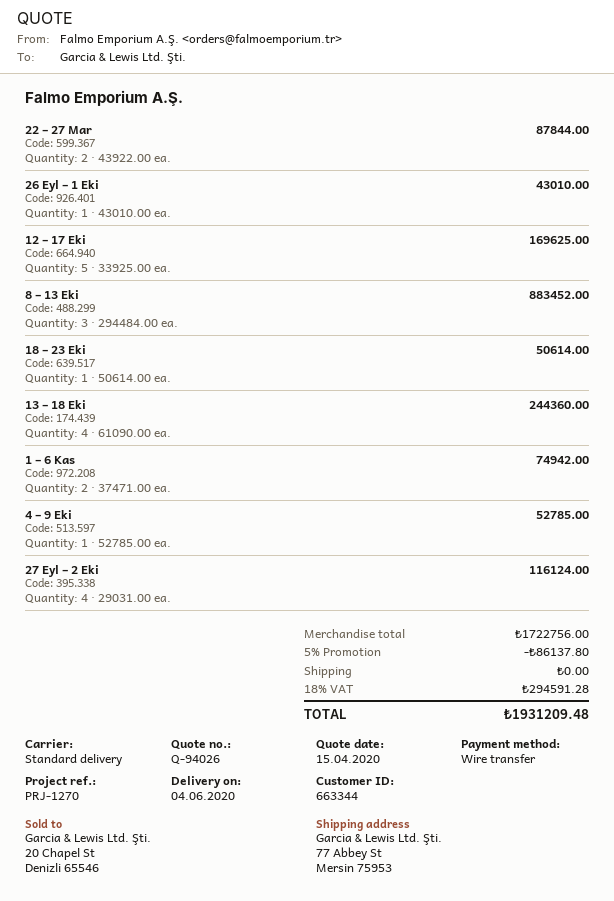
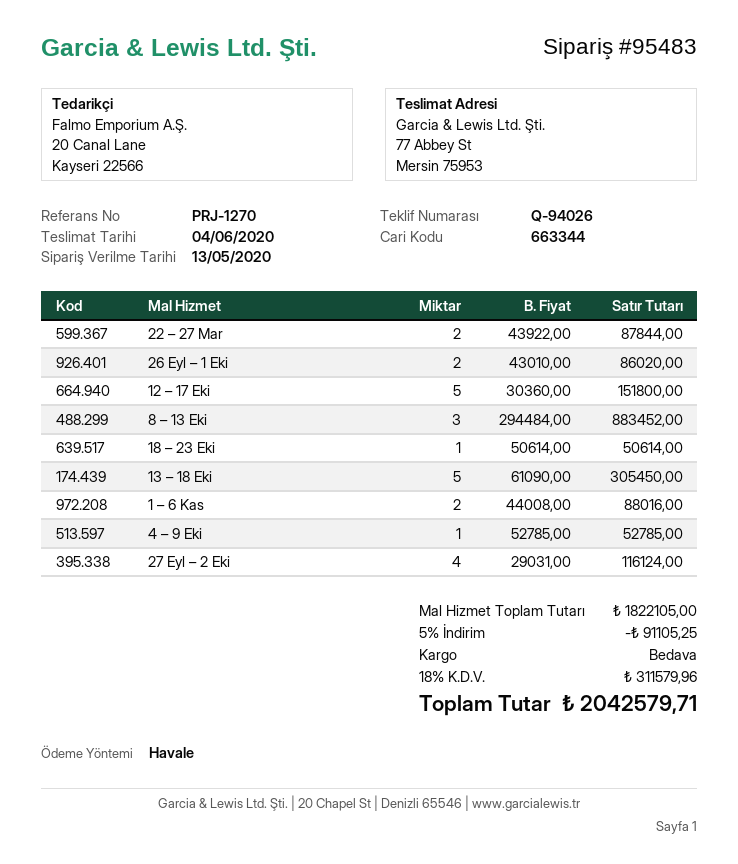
26 Eyl – 1 Eki: 1 x 43010.00 = 43010.00 -> 2 x 43010.00 = 86020.00
12 – 17 Eki: 5 x 33925.00 = 169625.00 -> 5 x 30360.00 = 151800.00
13 – 18 Eki: 4 x 61090.00 = 244360.00 -> 5 x 61090.00 = 305450.00
1 – 6 Kas: 2 x 37471.00 = 74942.00 -> 2 x 44008.00 = 88016.00
subtotal: 1722756.00 -> 1822105.00
discount: 5% = 86137.80 -> 5% = 91105.25
tax: 18% = 294591.28 -> 18% = 311579.96
total: 1931209.48 -> 2042579.71

